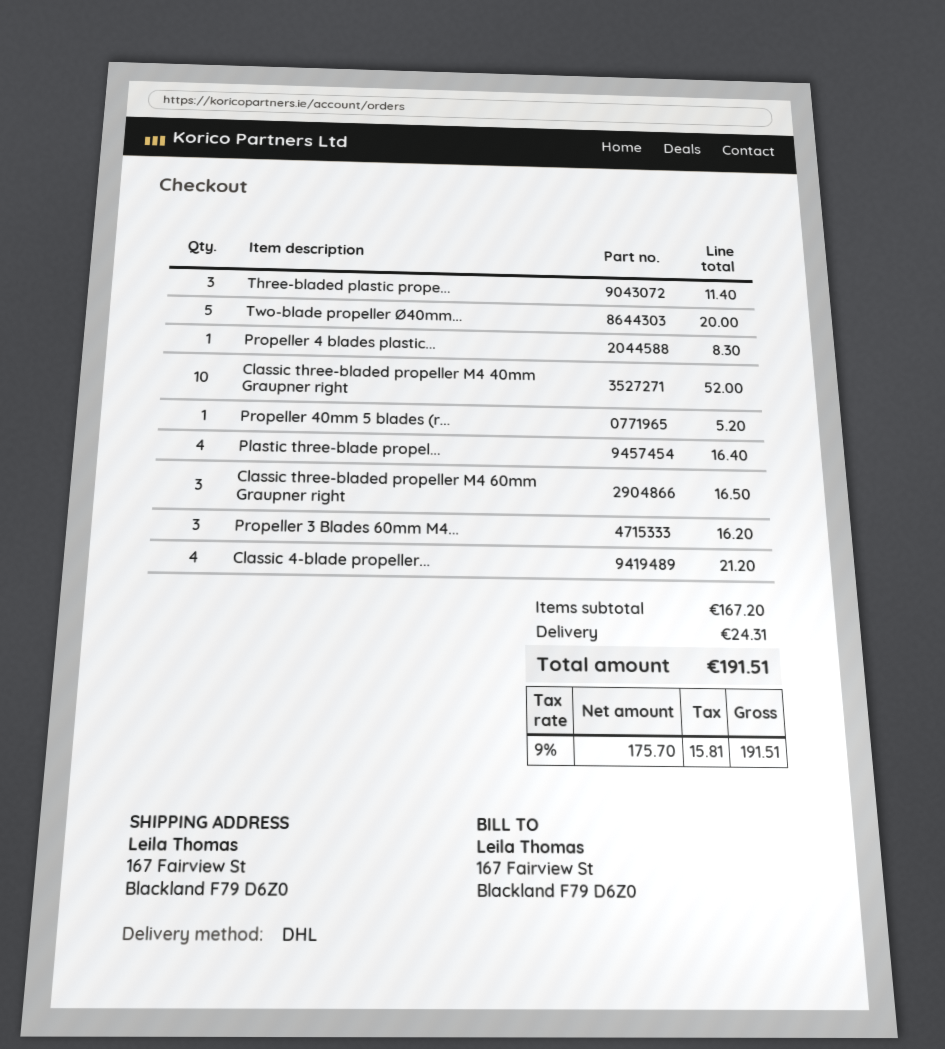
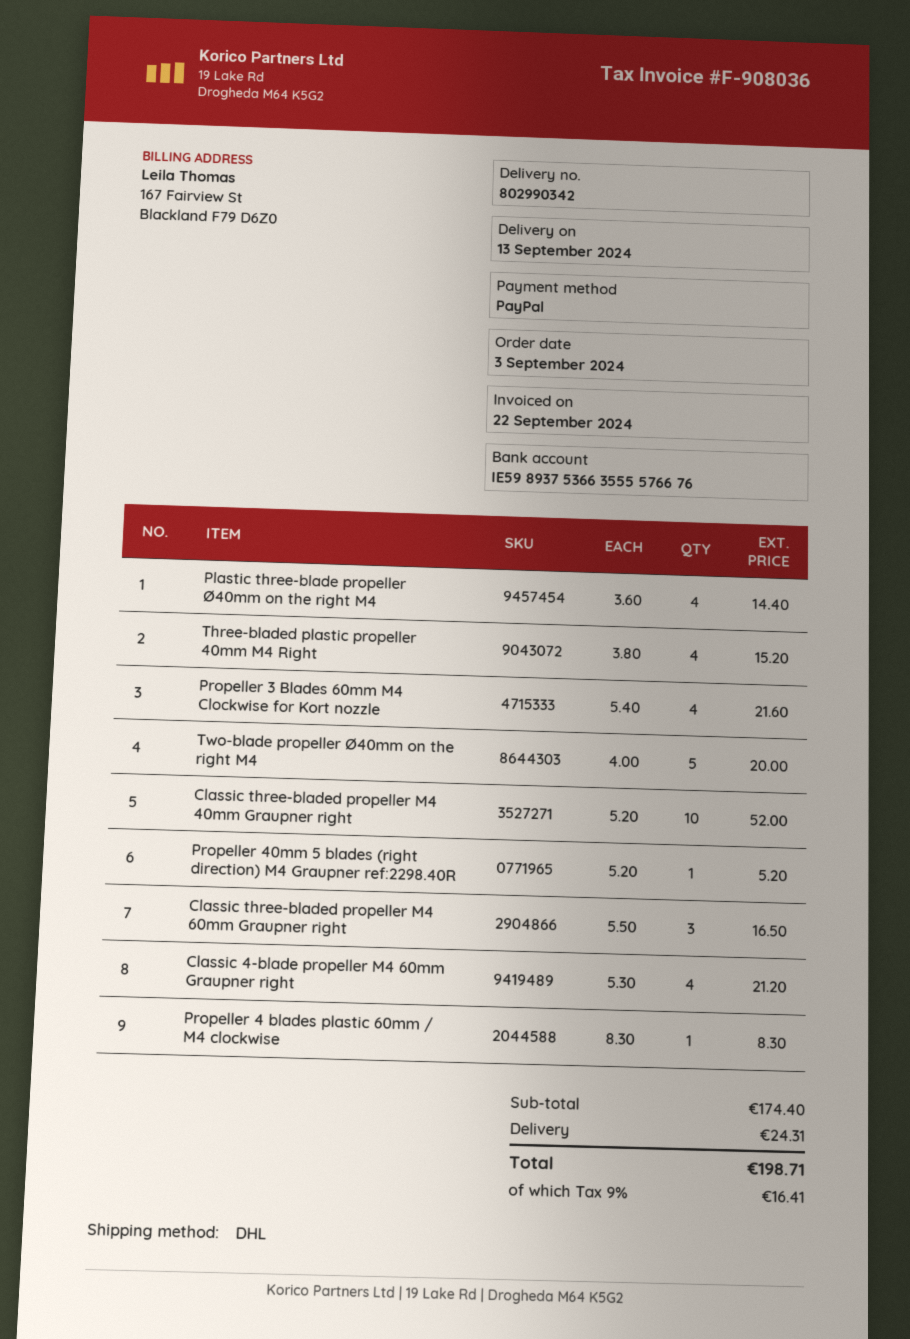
Three-bladed plastic prope...: 3 for 11.40 -> 4 for 15.20
Plastic three-blade propel...: 4 for 16.40 -> 4 for 14.40
Propeller 3 Blades 60mm M4...: 3 for 16.20 -> 4 for 21.60
subtotal: 167.20 -> 174.40
tax: 9% = 15.81 -> 9% = 16.41
total: 191.51 -> 198.71

